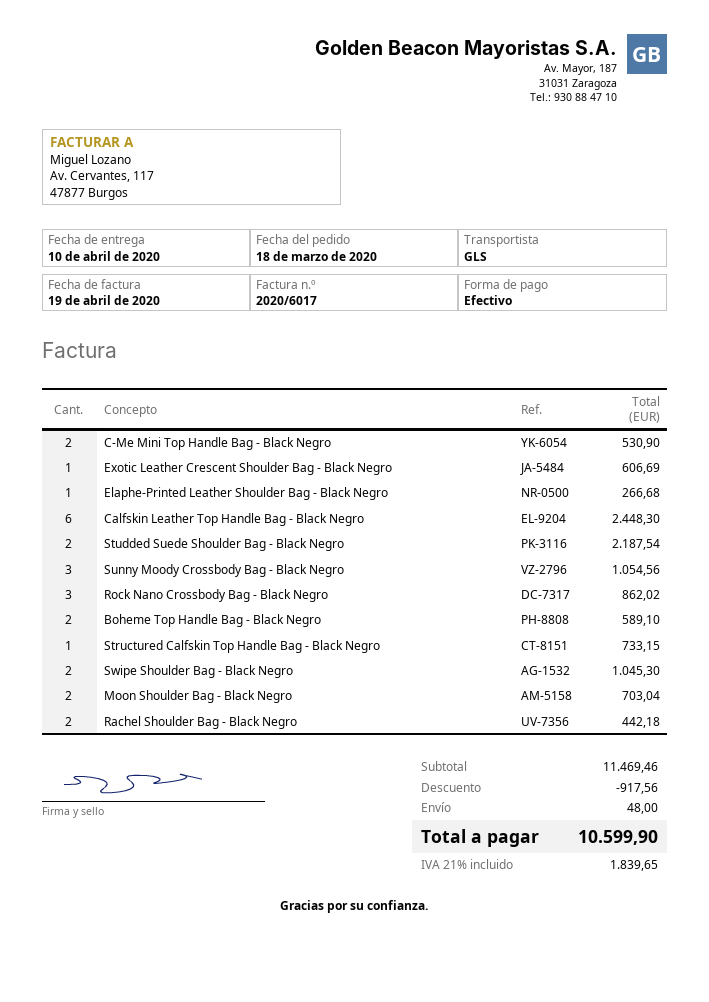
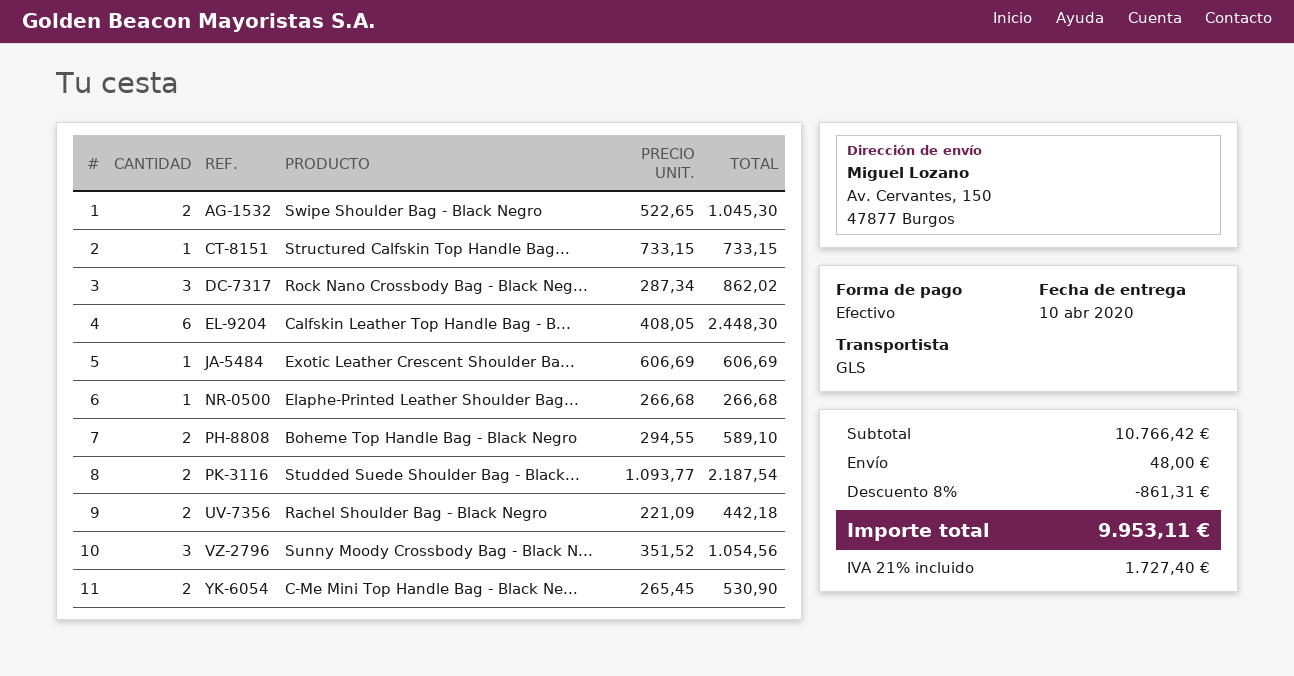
Moon Shoulder Bag - Black Negro: 2 for 703.04 -> none
subtotal: 11469.46 -> 10766.42
discount: 917.56 -> 861.31
tax: 21% = 1839.65 -> 21% = 1727.40
total: 10599.90 -> 9953.11

